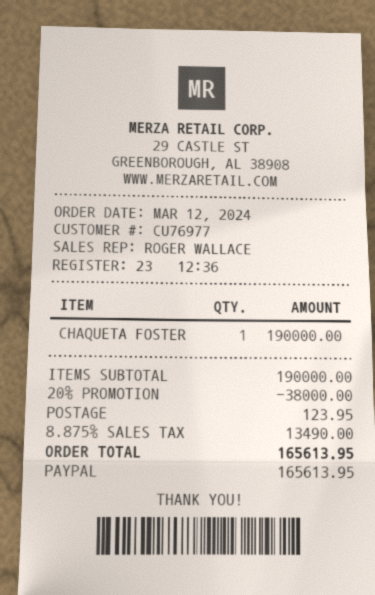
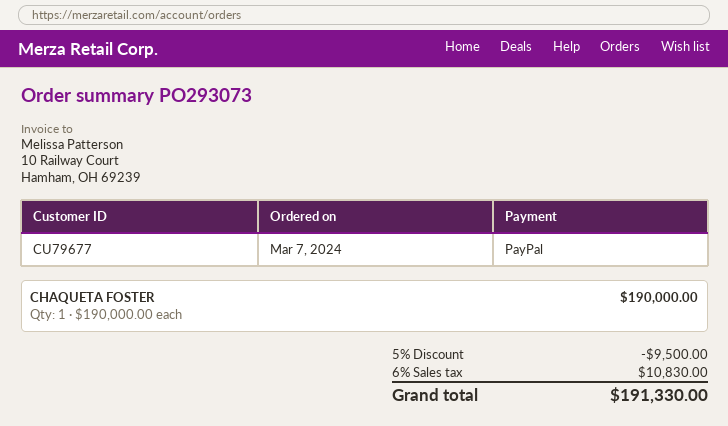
order date: 2024-03-12 -> 2024-03-07
customer number: CU76977 -> CU79677
discount: 20% = 38000.00 -> 5% = 9500.00
shipping: 123.95 -> none
tax: 8.875% = 13490.00 -> 6% = 10830.00
total: 165613.95 -> 191330.00

